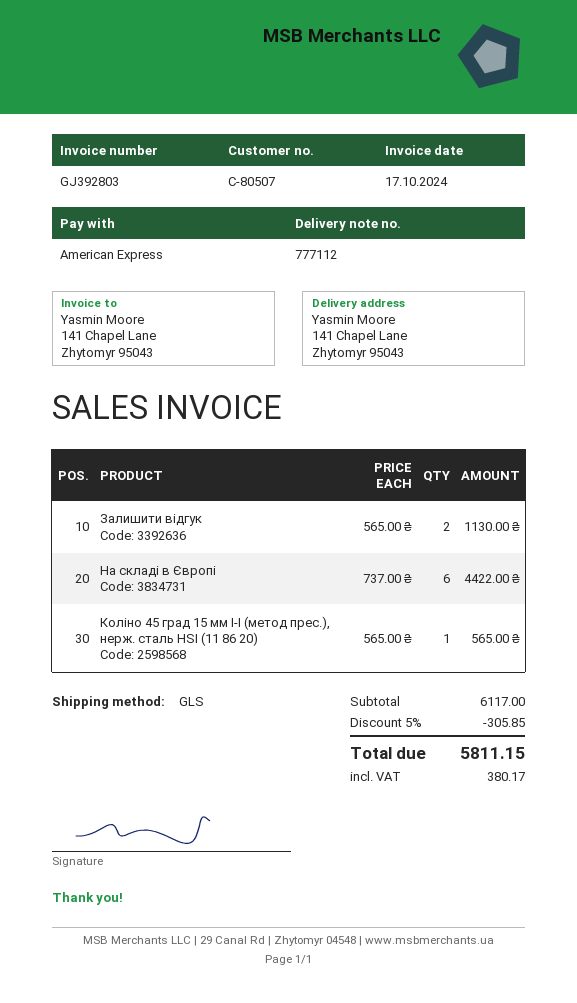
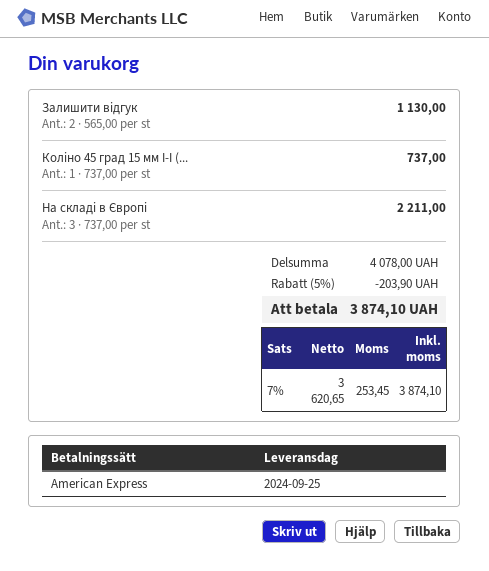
На складі в Європі: 6 x 737.00 = 4422.00 -> 3 x 737.00 = 2211.00
Коліно 45 град 15 мм I-I (метод прес.), нерж. сталь HSI (11 86 20): 1 x 565.00 = 565.00 -> 1 x 737.00 = 737.00
subtotal: 6117.00 -> 4078.00
discount: 5% = 305.85 -> 5% = 203.90
tax: 380.17 -> 253.45
total: 5811.15 -> 3874.10

